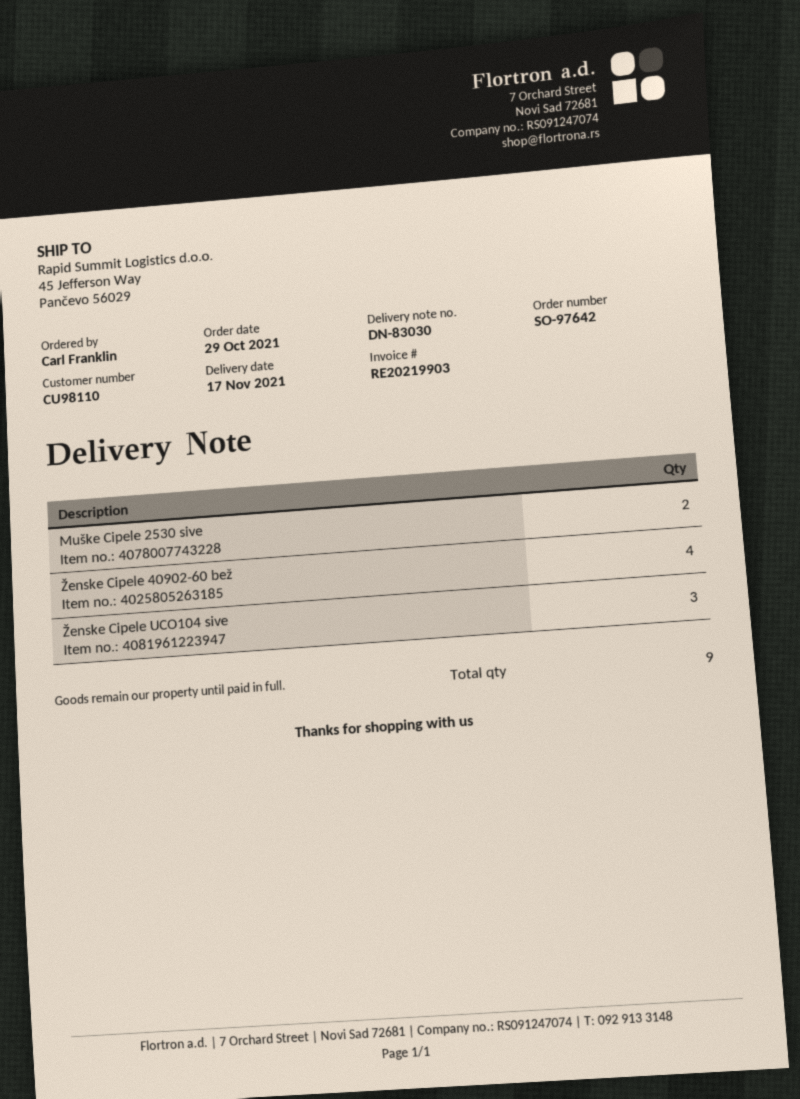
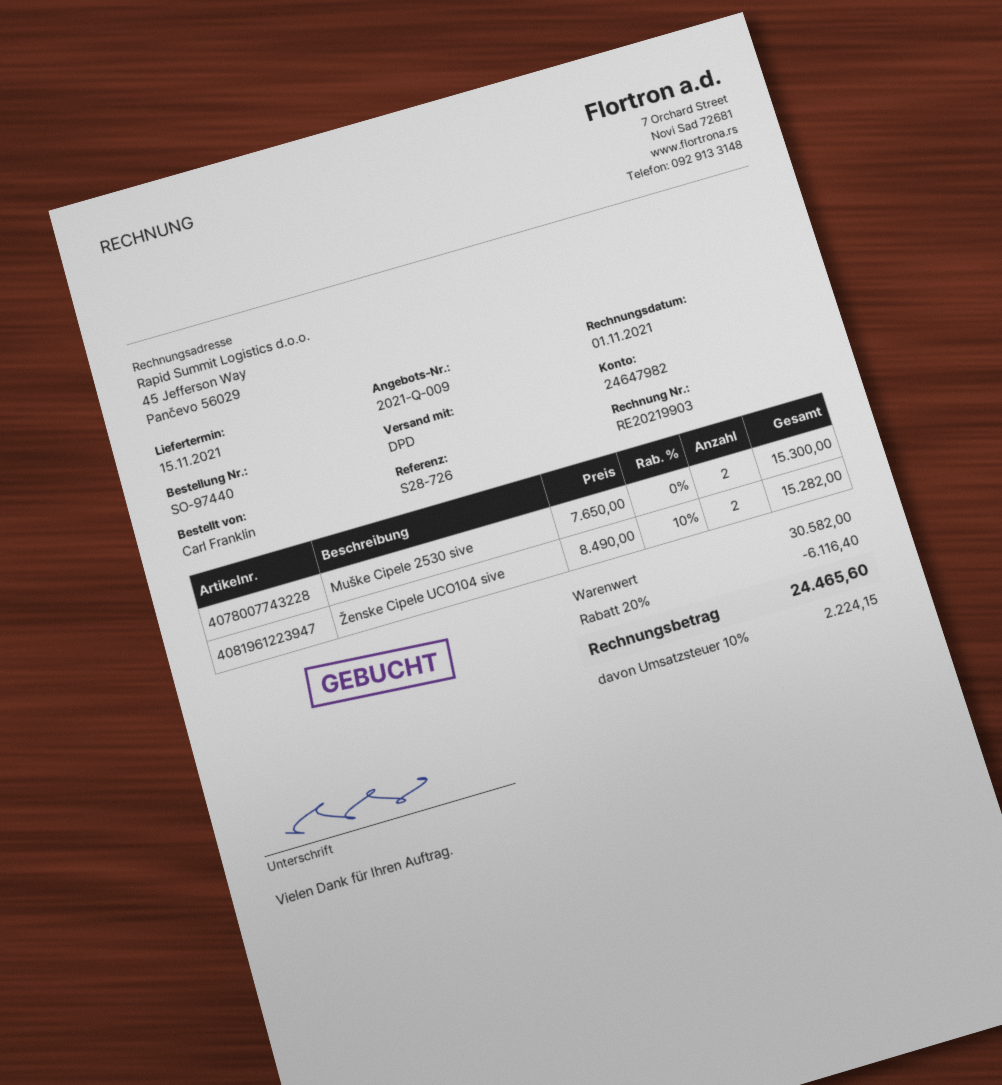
order number: SO-97642 -> SO-97440
delivery date: 2021-11-17 -> 2021-11-15
Ženske Cipele 40902-60 bež: 4 -> none
Ženske Cipele UCO104 sive: 3 -> 2

